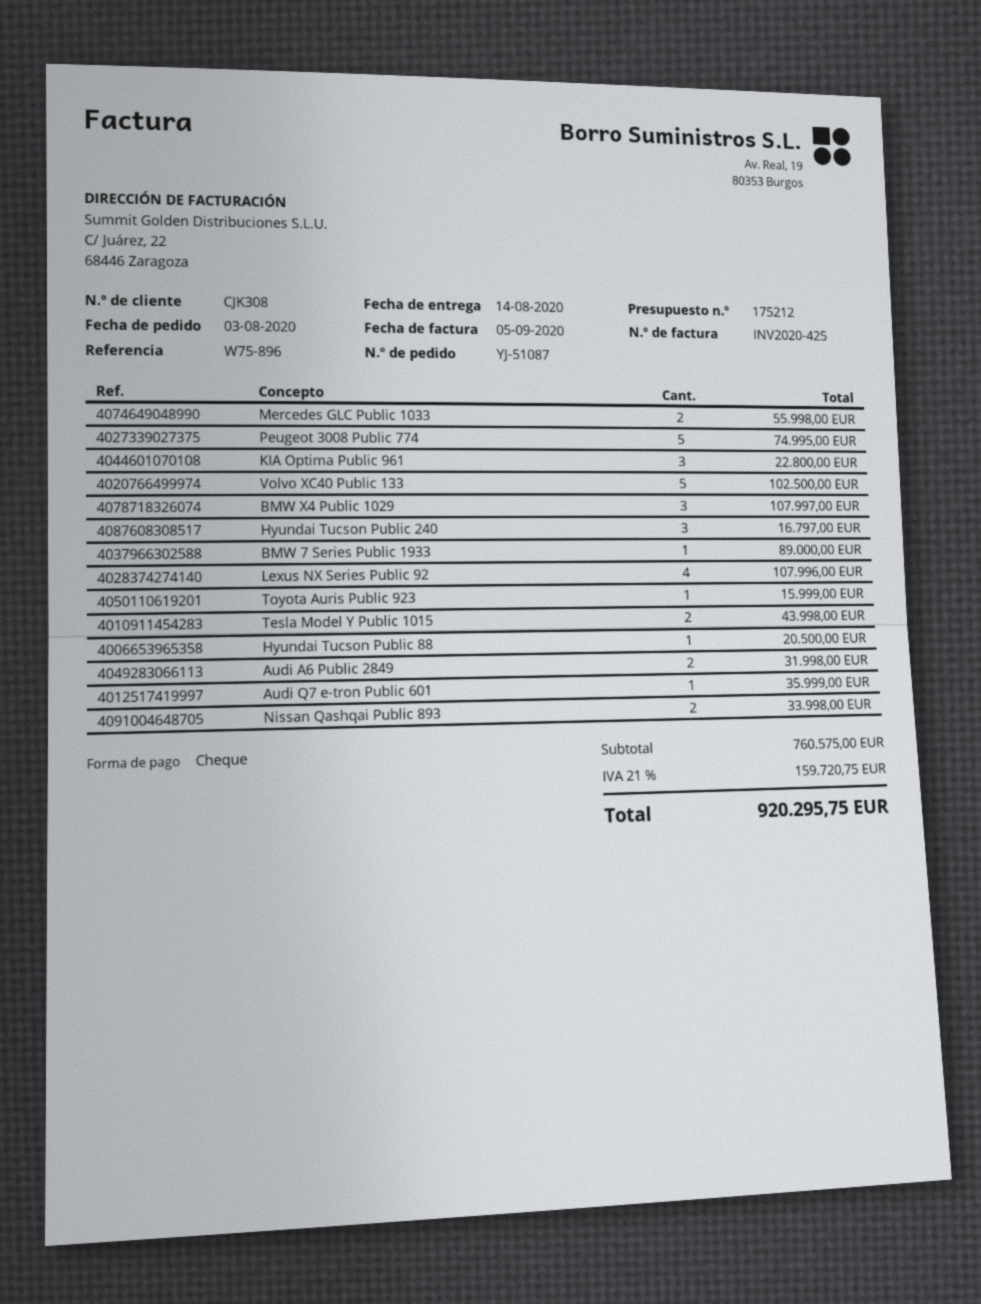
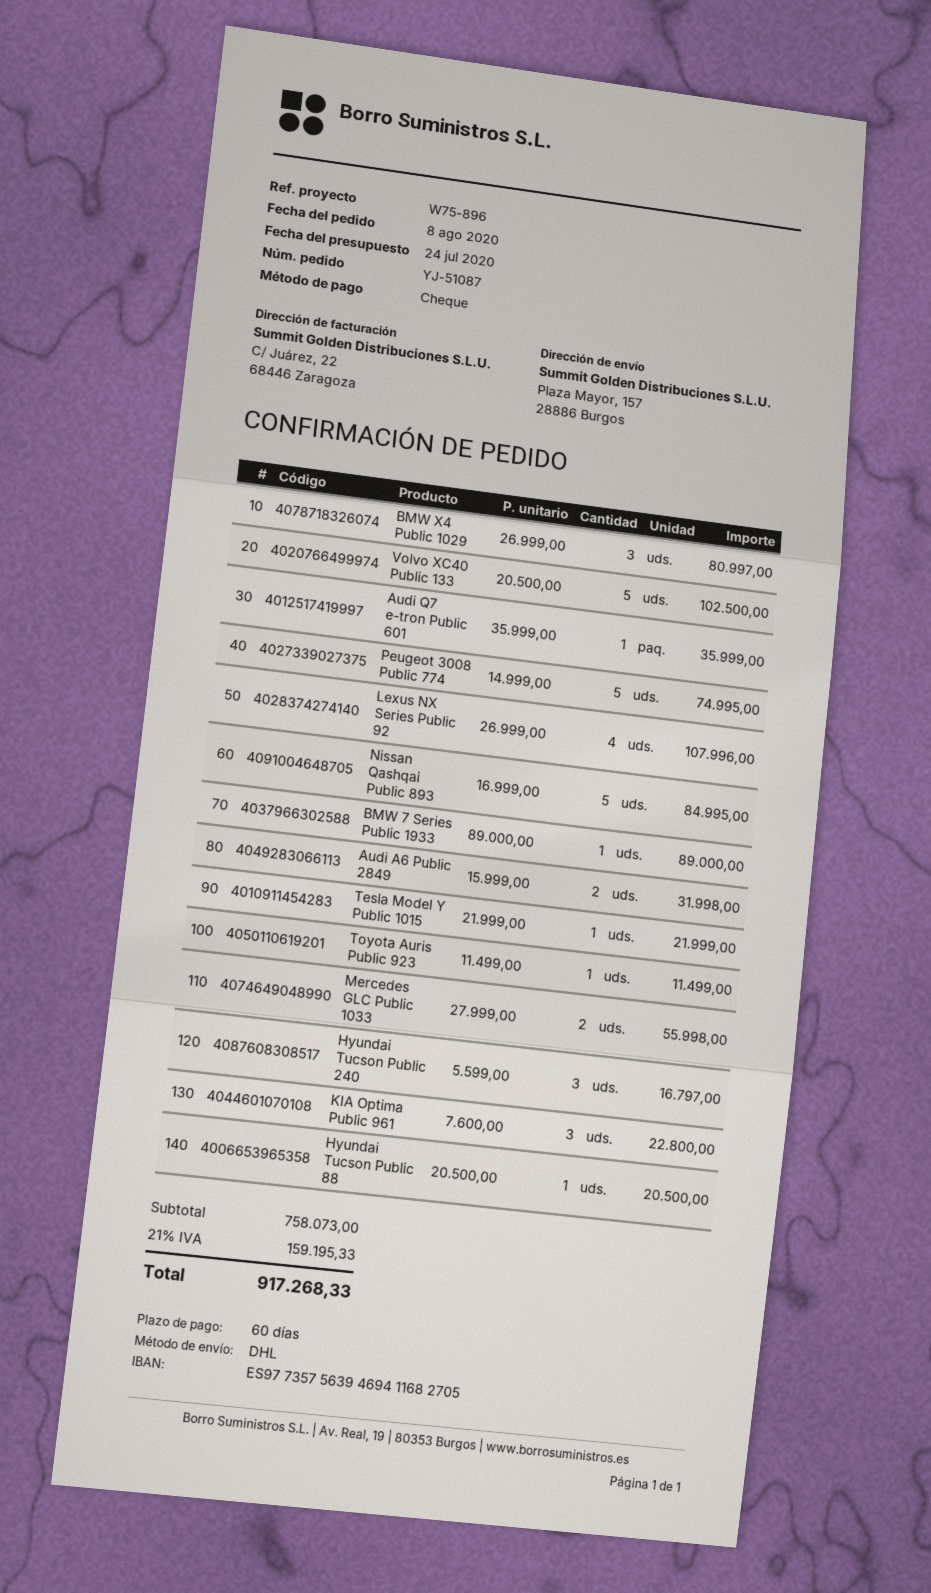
order date: 2020-08-03 -> 2020-08-08
BMW X4 Public 1029: 3 for 107997.00 -> 3 for 80997.00
Toyota Auris Public 923: 1 for 15999.00 -> 1 for 11499.00
Tesla Model Y Public 1015: 2 for 43998.00 -> 1 for 21999.00
Nissan Qashqai Public 893: 2 for 33998.00 -> 5 for 84995.00
subtotal: 760575.00 -> 758073.00
tax: 21% = 159720.75 -> 21% = 159195.33
total: 920295.75 -> 917268.33

